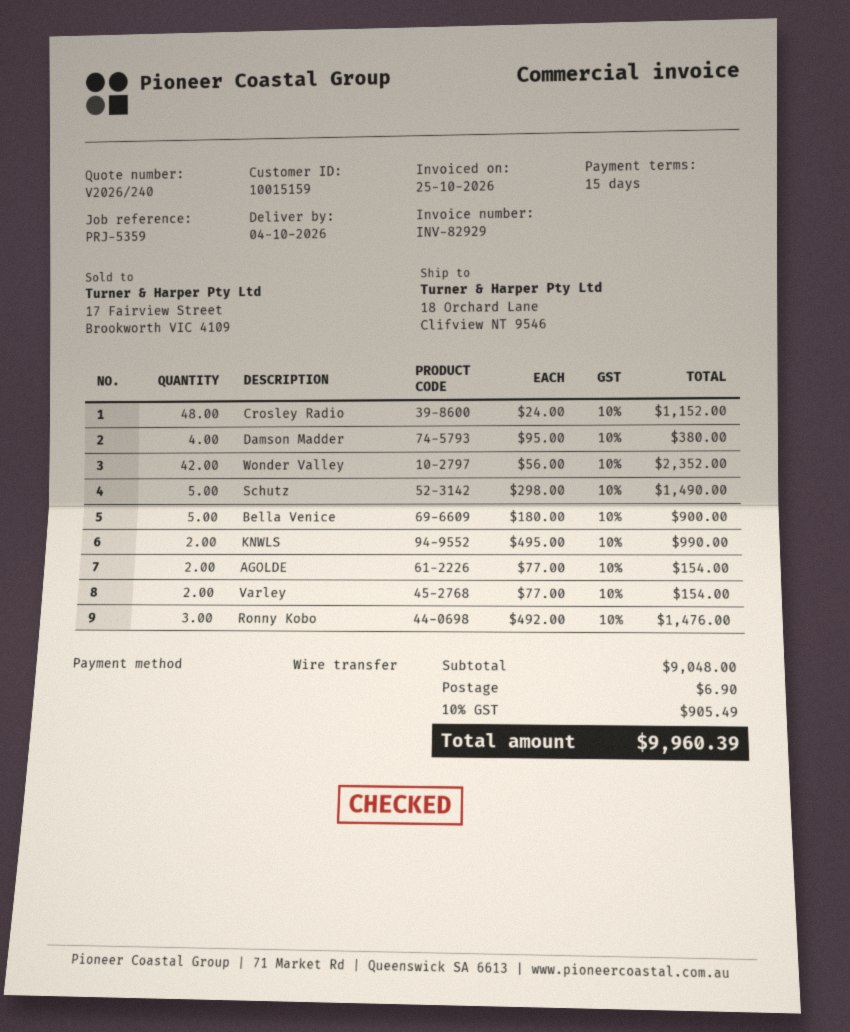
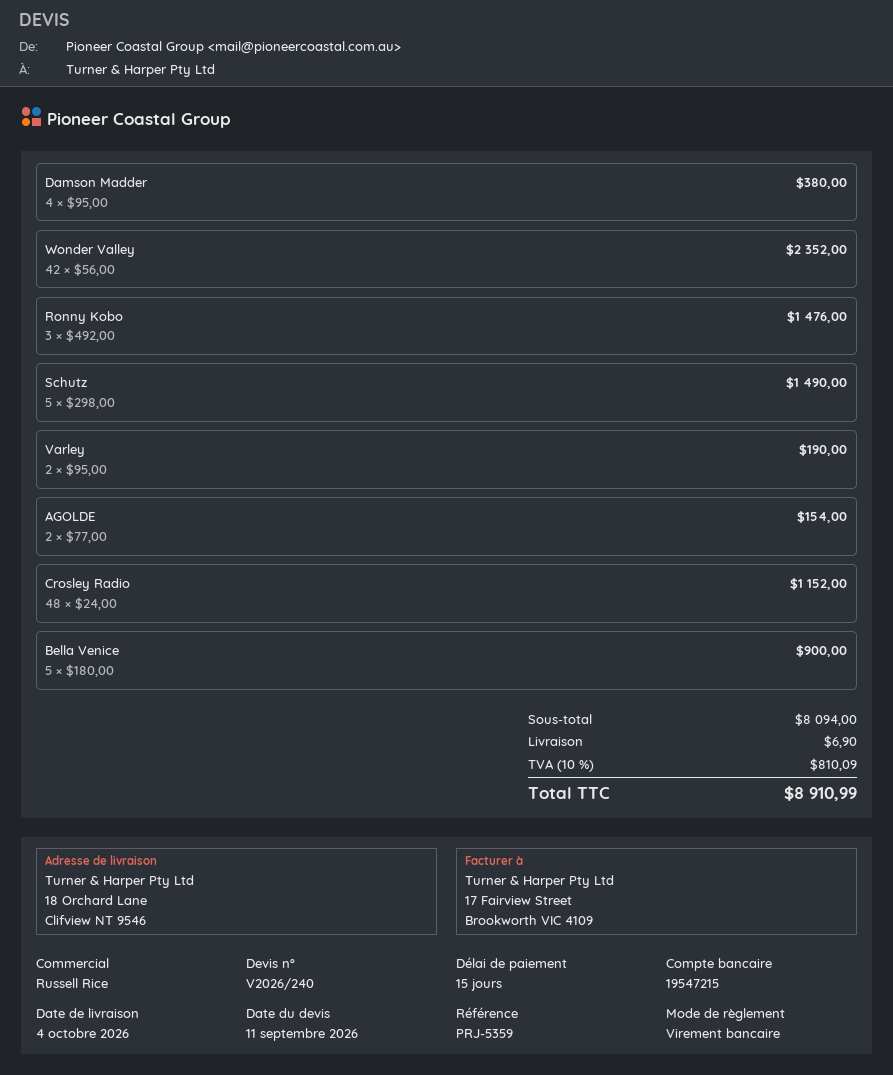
KNWLS: 2 x 495.00 = 990.00 -> none
Varley: 2 x 77.00 = 154.00 -> 2 x 95.00 = 190.00
subtotal: 9048.00 -> 8094.00
tax: 10% = 905.49 -> 10% = 810.09
total: 9960.39 -> 8910.99

